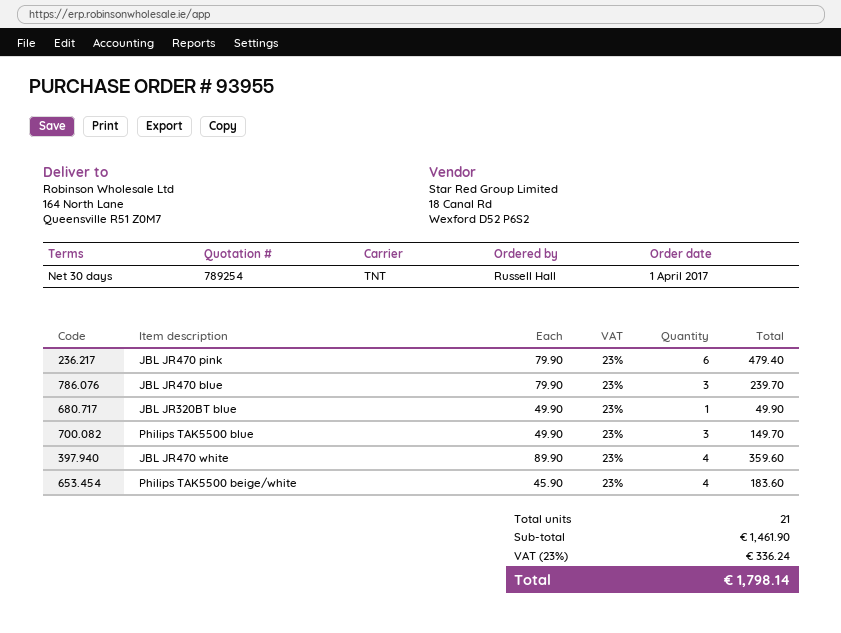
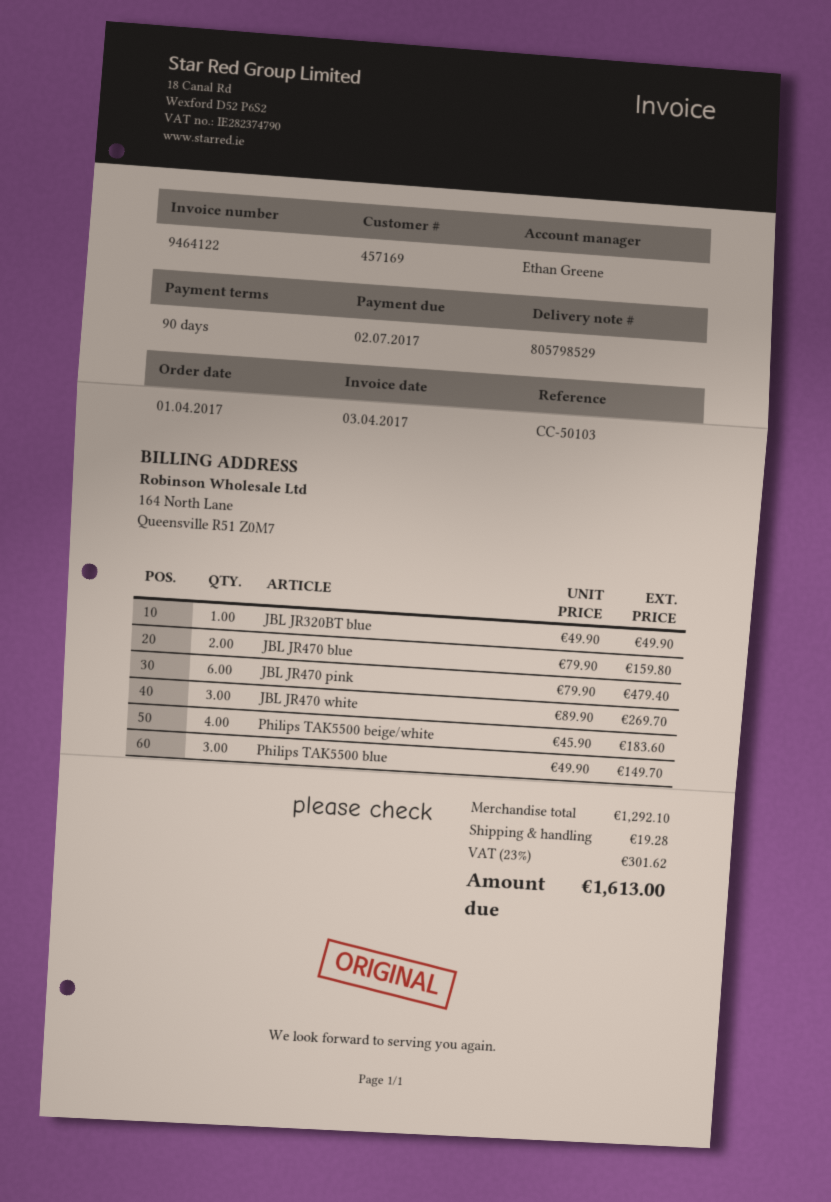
payment terms: 30 days -> 90 days
JBL JR470 blue: 3 x 79.90 = 239.70 -> 2 x 79.90 = 159.80
JBL JR470 white: 4 x 89.90 = 359.60 -> 3 x 89.90 = 269.70
subtotal: 1461.90 -> 1292.10
shipping: none -> 19.28
tax: 23% = 336.24 -> 23% = 301.62
total: 1798.14 -> 1613.00

